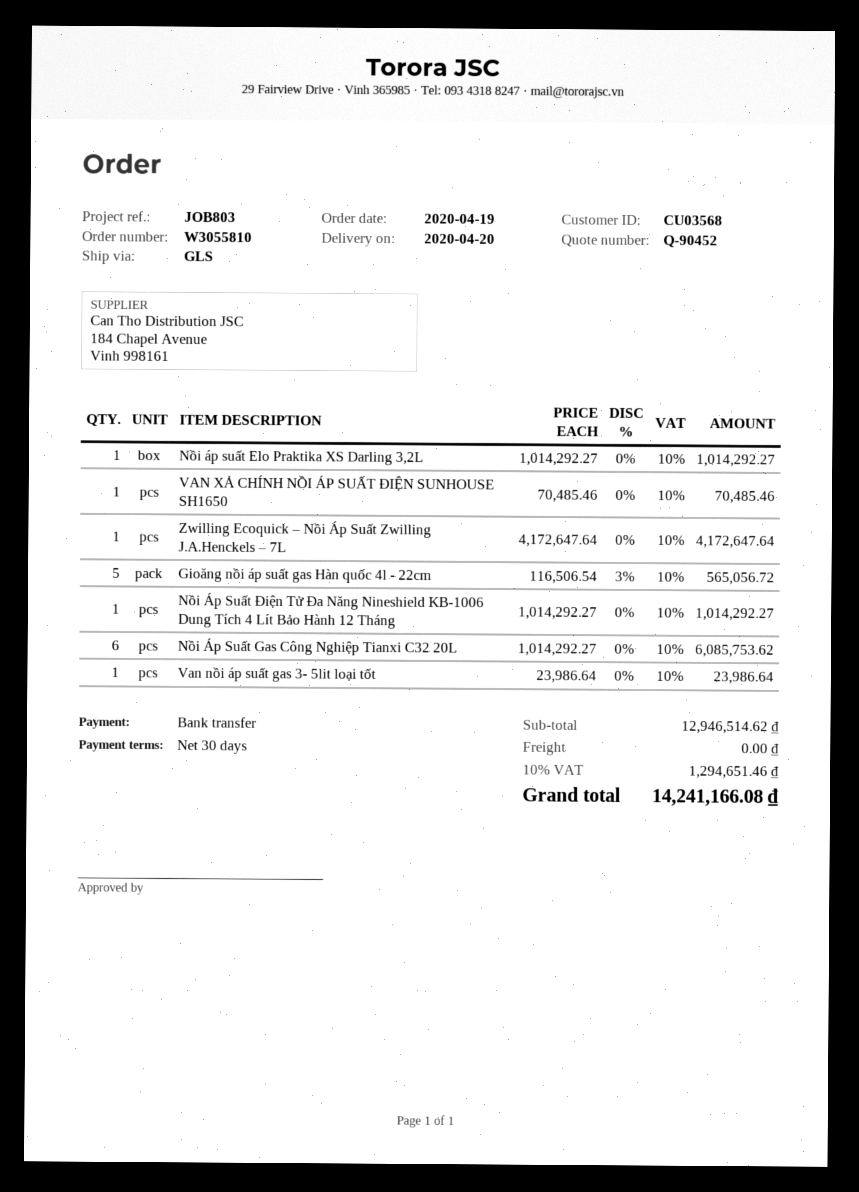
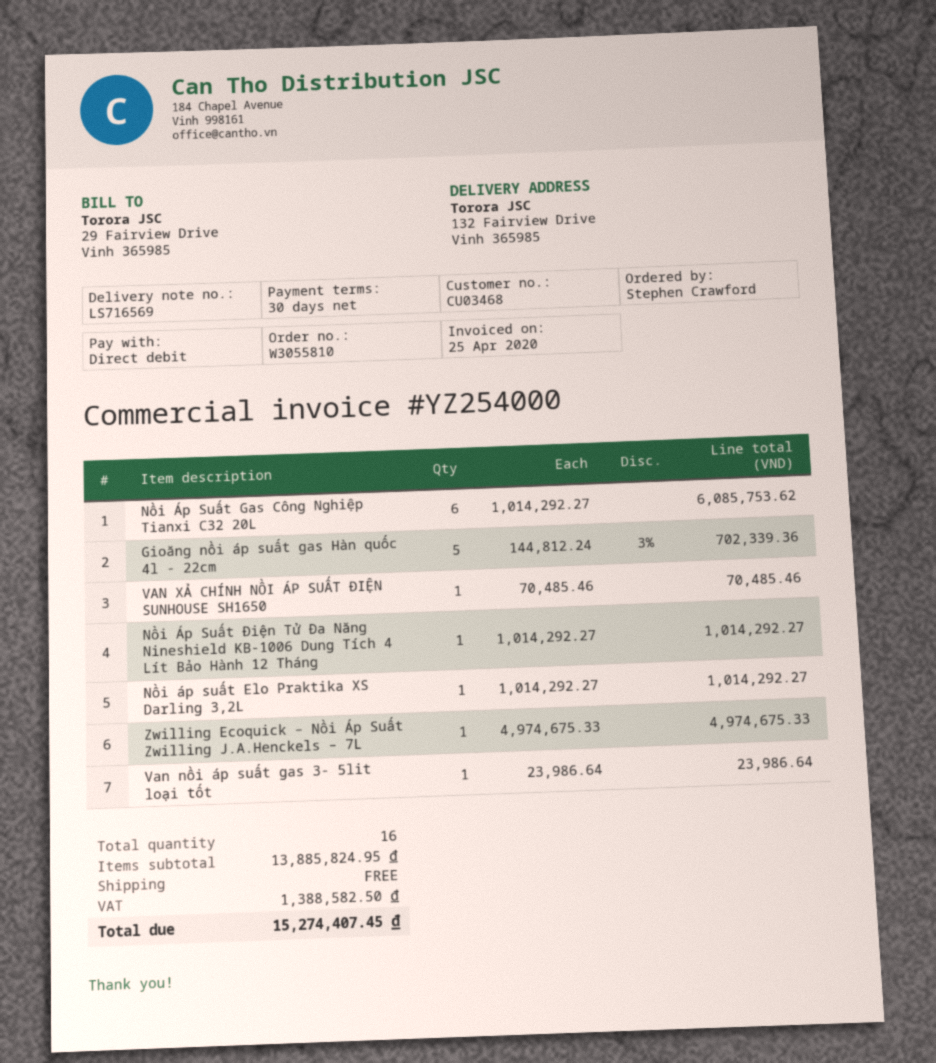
customer number: CU03568 -> CU03468
payment method: bank transfer -> direct debit
Zwilling Ecoquick – Nồi Áp Suất Zwilling J.A.Henckels – 7L: 1 x 4172647.64 = 4172647.64 -> 1 x 4974675.33 = 4974675.33
Gioăng nồi áp suất gas Hàn quốc 4l - 22cm: 5 x 116506.54 - 3% = 565056.72 -> 5 x 144812.24 - 3% = 702339.36
subtotal: 12946514.62 -> 13885824.95
tax: 1294651.46 -> 1388582.50
total: 14241166.08 -> 15274407.45

